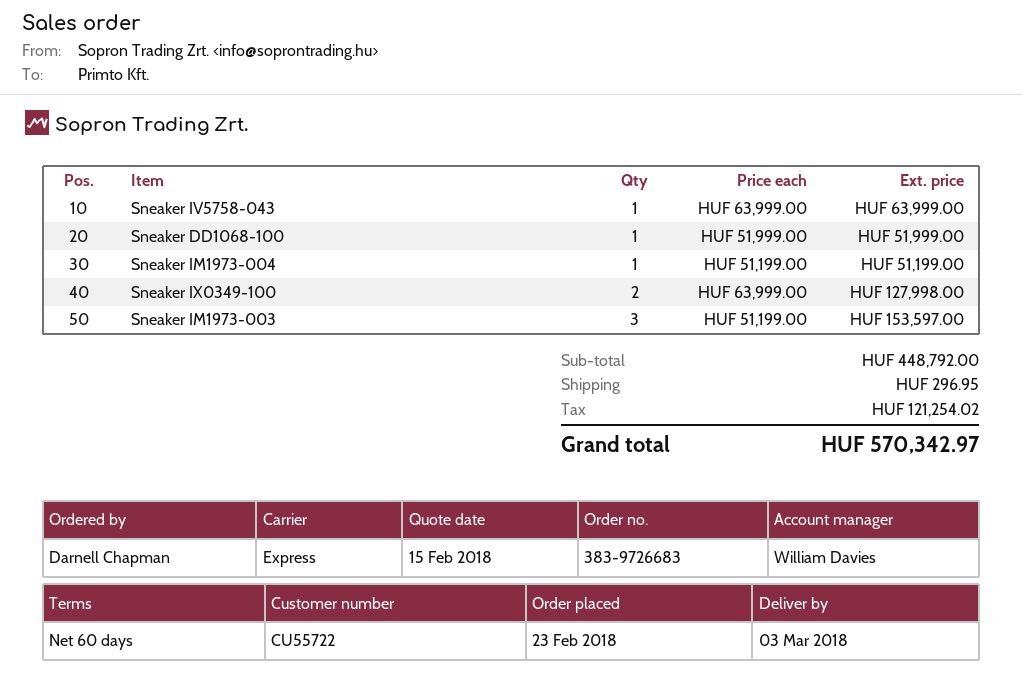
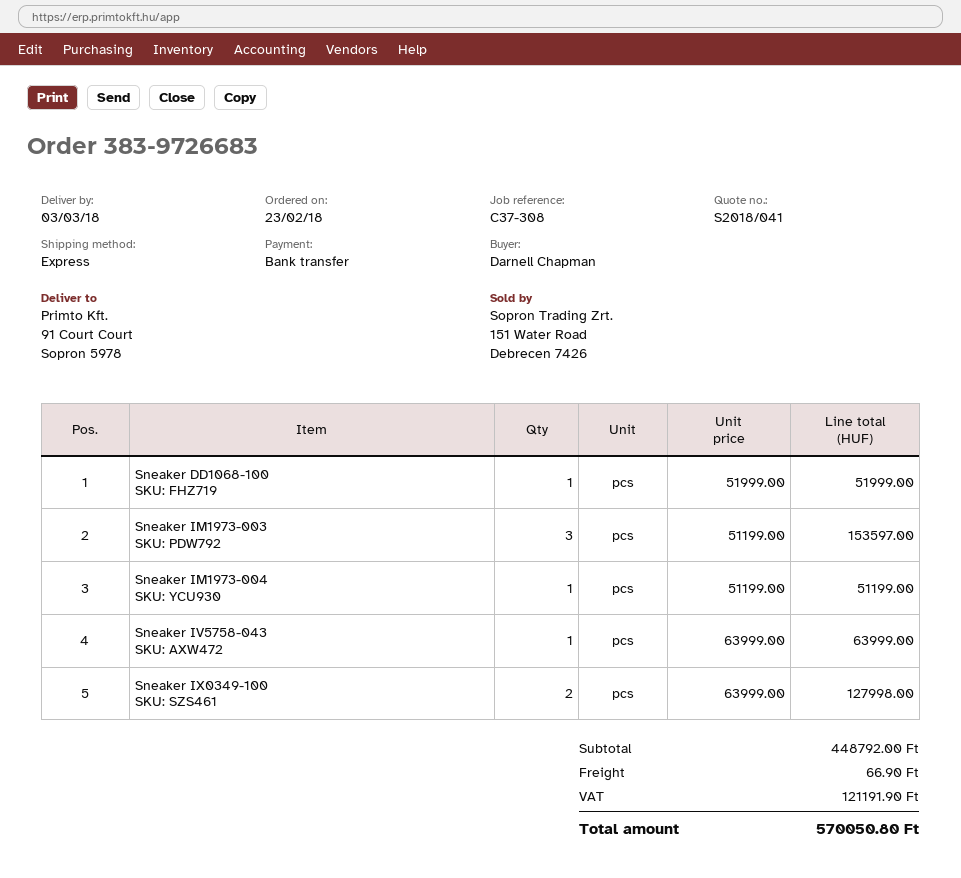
shipping: 296.95 -> 66.90
tax: 121254.02 -> 121191.90
total: 570342.97 -> 570050.80

